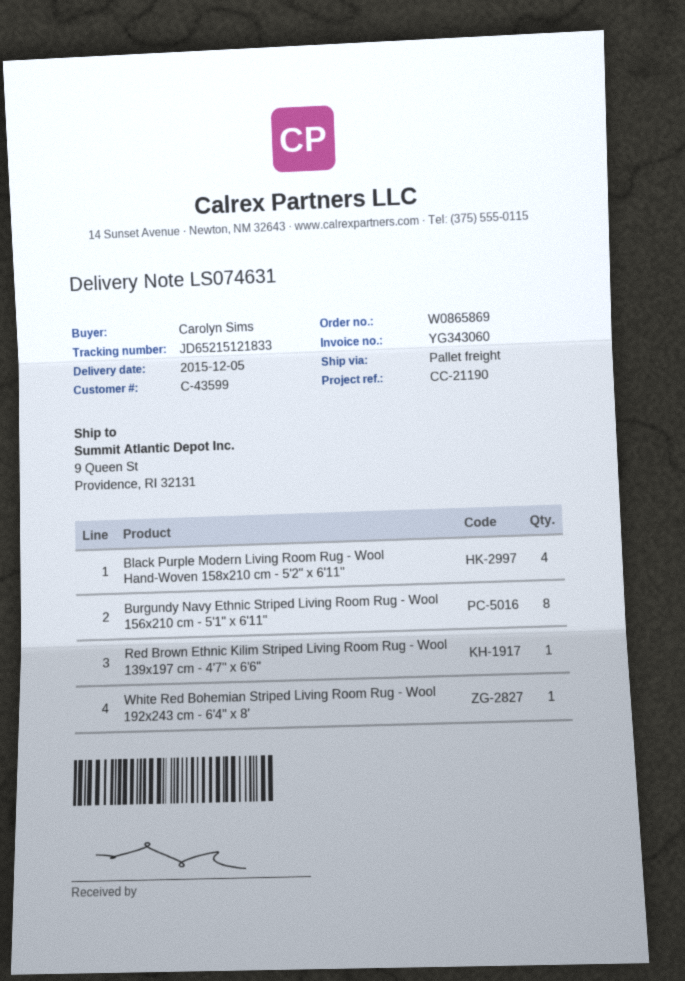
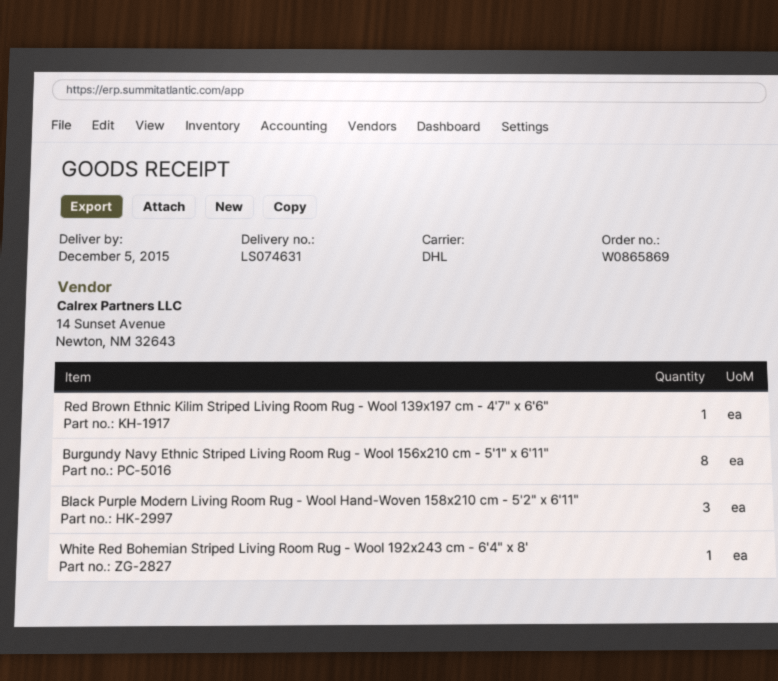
shipping method: pallet freight -> DHL
Black Purple Modern Living Room Rug - Wool Hand-Woven 158x210 cm - 5'2" x 6'11": 4 -> 3

